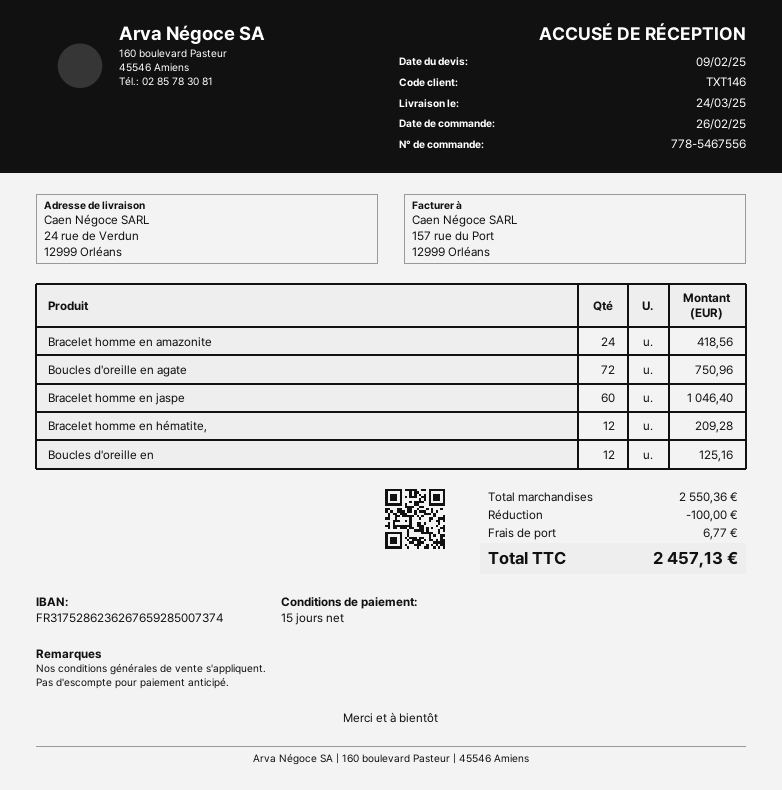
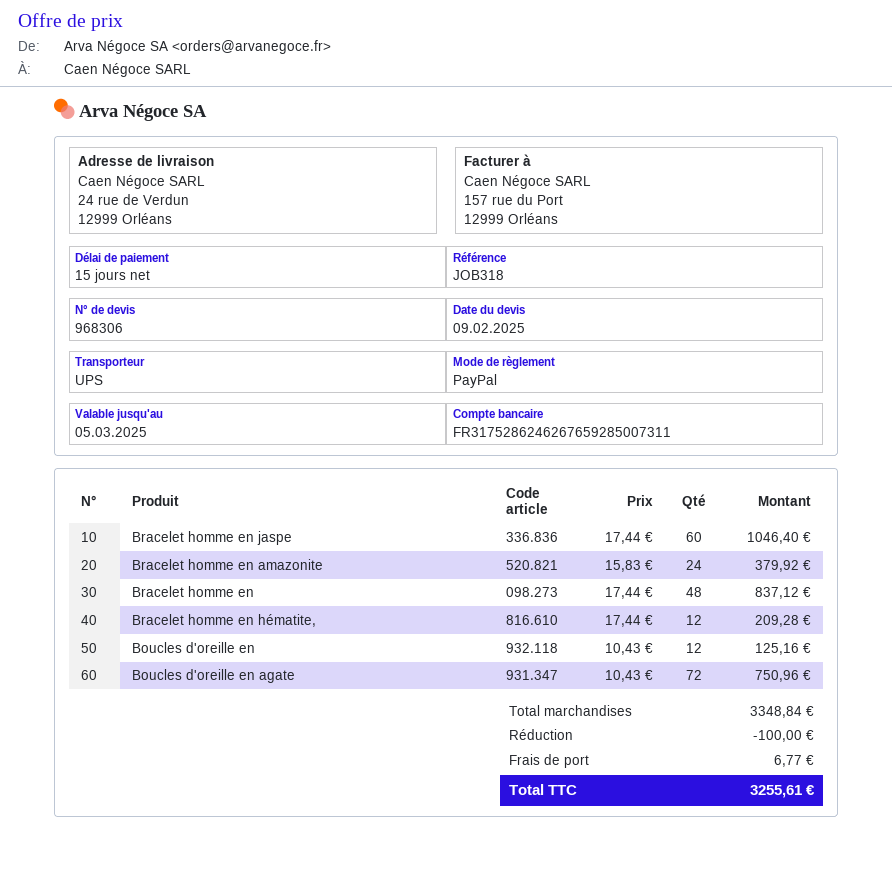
bank account: FR3175286236267659285007374 -> FR3175286246267659285007311
Bracelet homme en amazonite: 24 for 418.56 -> 24 for 379.92
Bracelet homme en: none -> 48 for 837.12
subtotal: 2550.36 -> 3348.84
total: 2457.13 -> 3255.61

